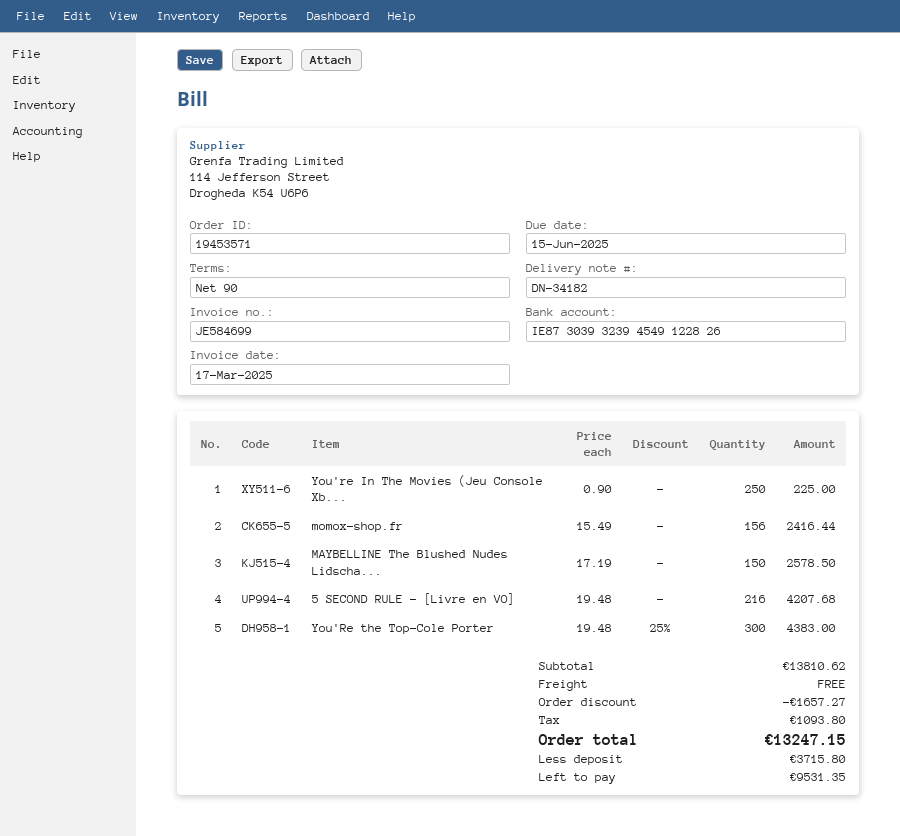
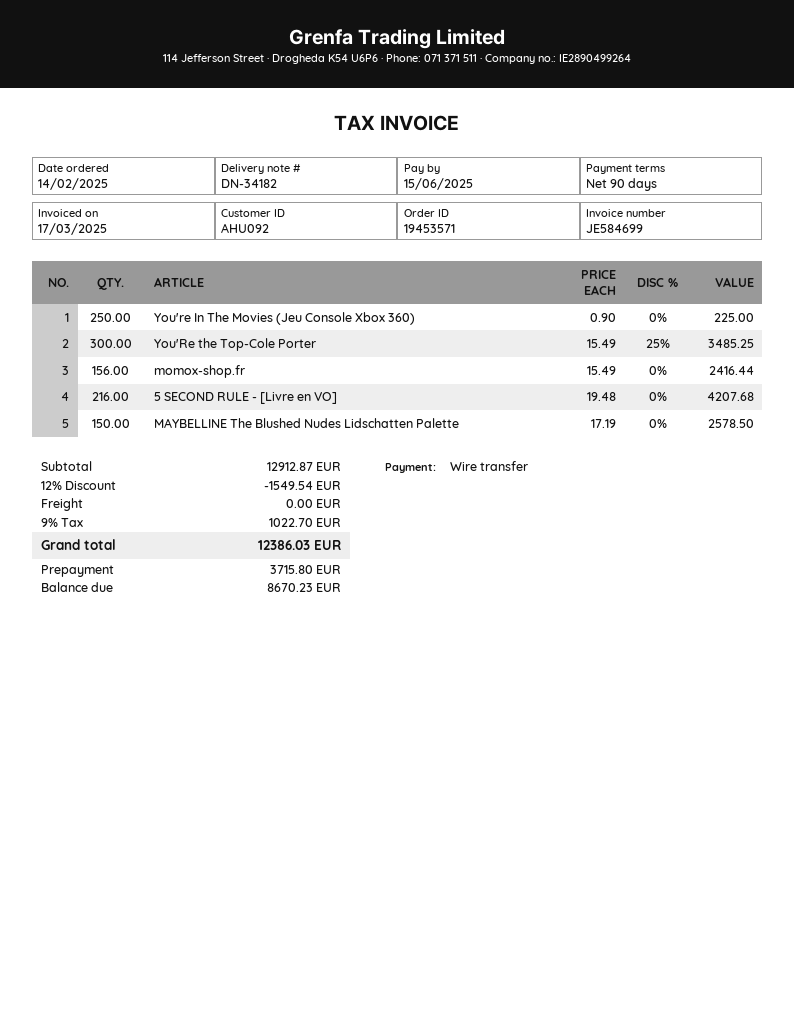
You'Re the Top-Cole Porter: 300 x 19.48 - 25% = 4383.00 -> 300 x 15.49 - 25% = 3485.25
subtotal: 13810.62 -> 12912.87
discount: 1657.27 -> 1549.54
tax: 1093.80 -> 1022.70
total: 13247.15 -> 12386.03
balance: 9531.35 -> 8670.23

